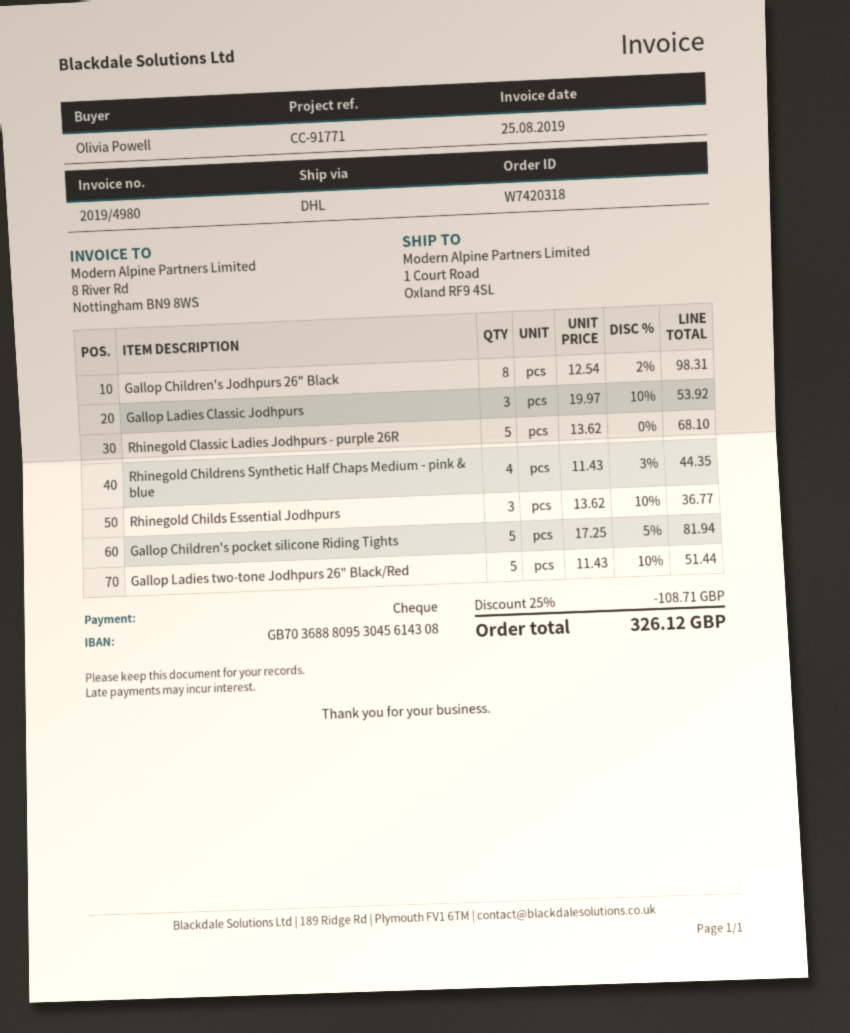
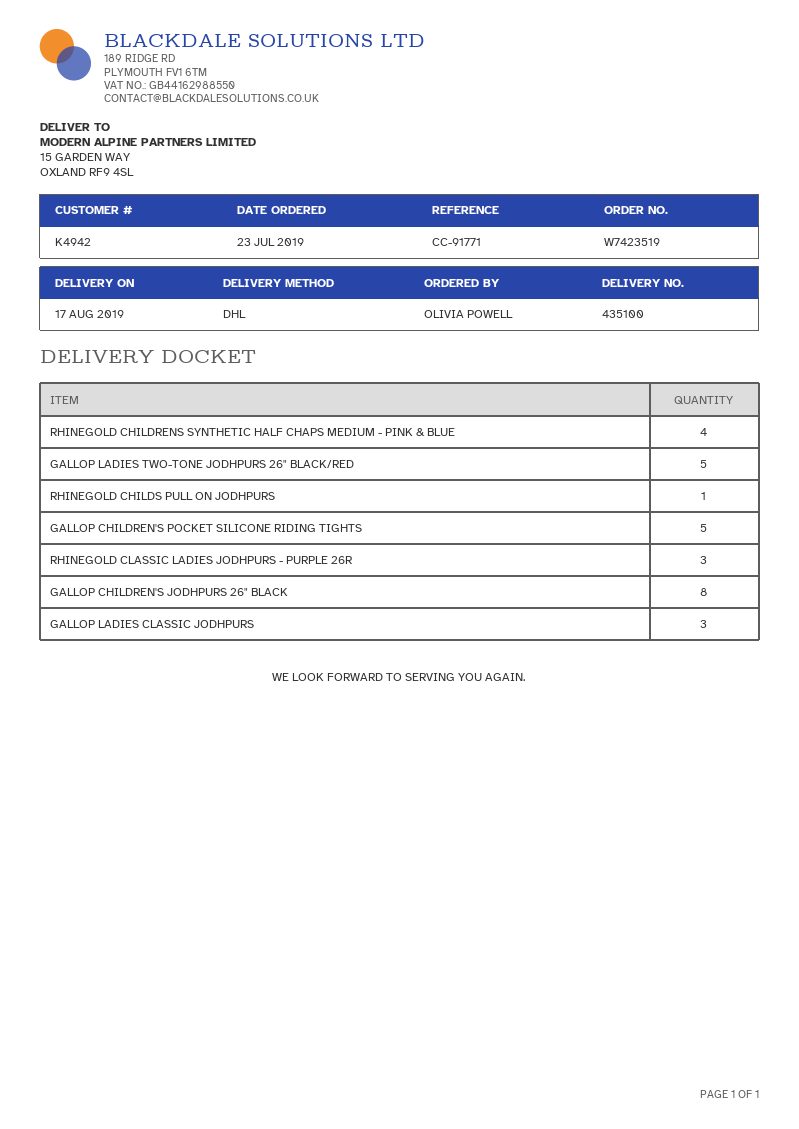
order number: W7420318 -> W7423519
ship to: 1 Court Road, Oxland RF9 4SL -> 15 GARDEN WAY, OXLAND RF9 4SL
Rhinegold Classic Ladies Jodhpurs - purple 26R: 5 -> 3
Rhinegold Childs Essential Jodhpurs: 3 -> none
RHINEGOLD CHILDS PULL ON JODHPURS: none -> 1

